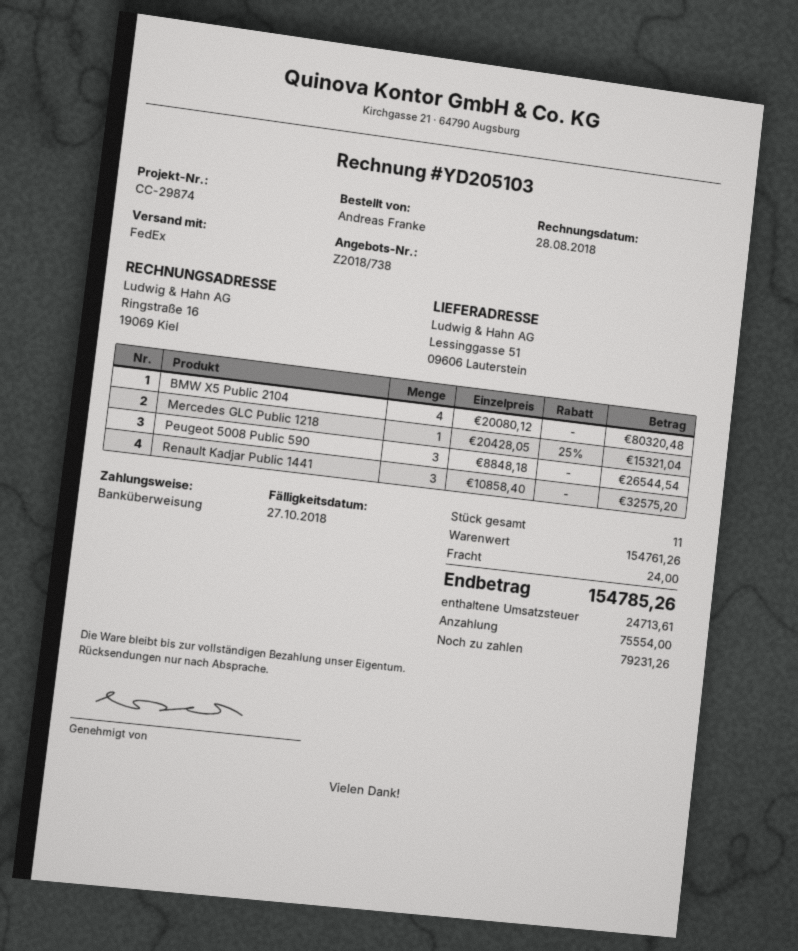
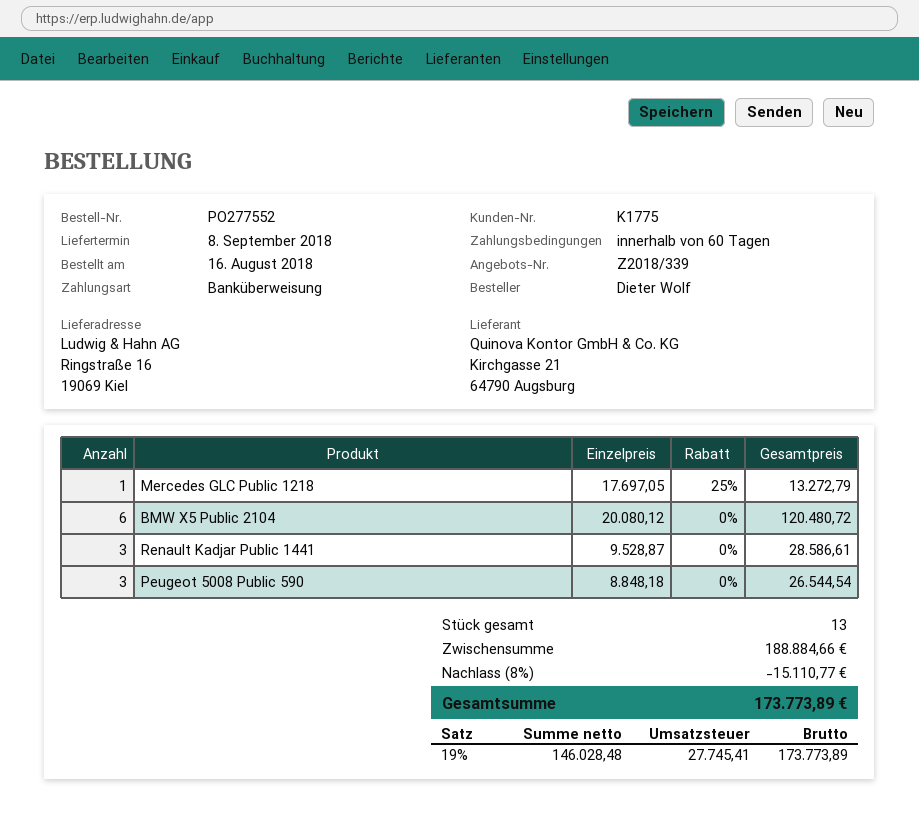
quote number: Z2018/738 -> Z2018/339
ordered by: Andreas Franke -> Dieter Wolf
ship to: Lessinggasse 51, 09606 Lauterstein -> Ringstraße 16, 19069 Kiel
BMW X5 Public 2104: 4 x 20080.12 = 80320.48 -> 6 x 20080.12 = 120480.72
Mercedes GLC Public 1218: 1 x 20428.05 - 25% = 15321.04 -> 1 x 17697.05 - 25% = 13272.79
Renault Kadjar Public 1441: 3 x 10858.40 = 32575.20 -> 3 x 9528.87 = 28586.61
total quantity: 11 -> 13
subtotal: 154761.26 -> 188884.66
discount: none -> 8% = 15110.77
shipping: 24.00 -> none
tax: 24713.61 -> 27745.41
total: 154785.26 -> 173773.89

